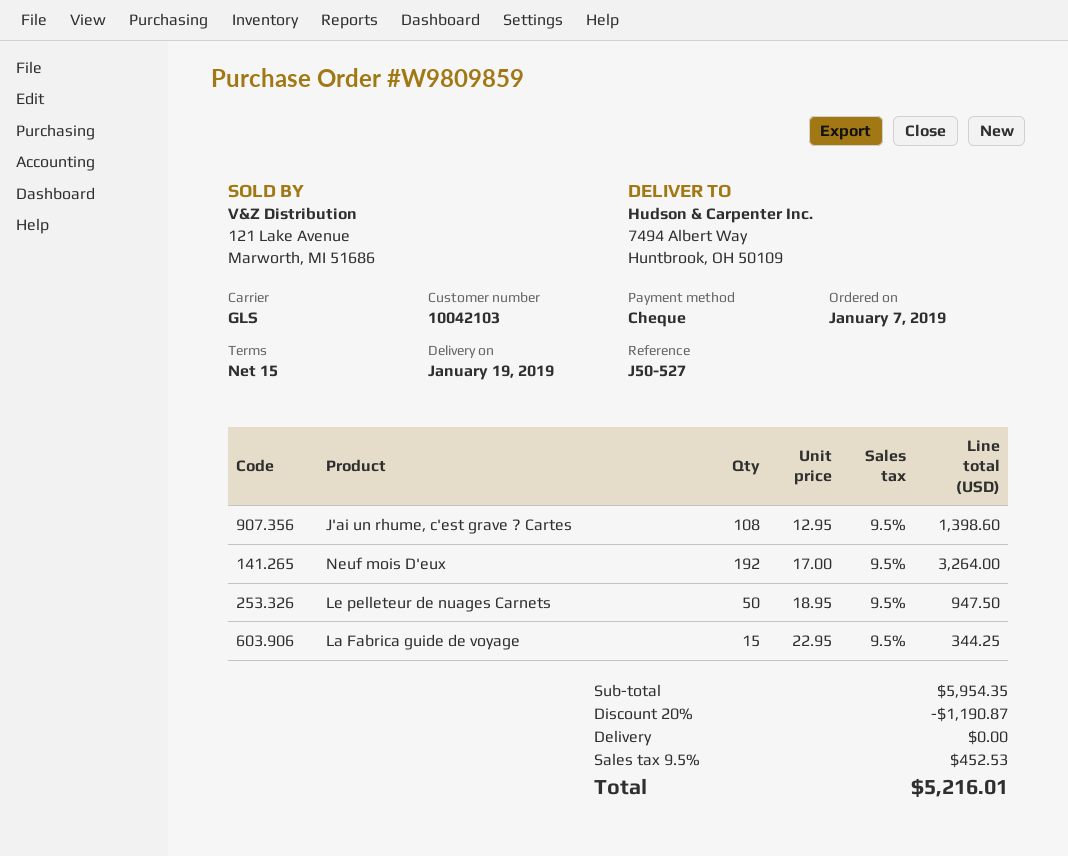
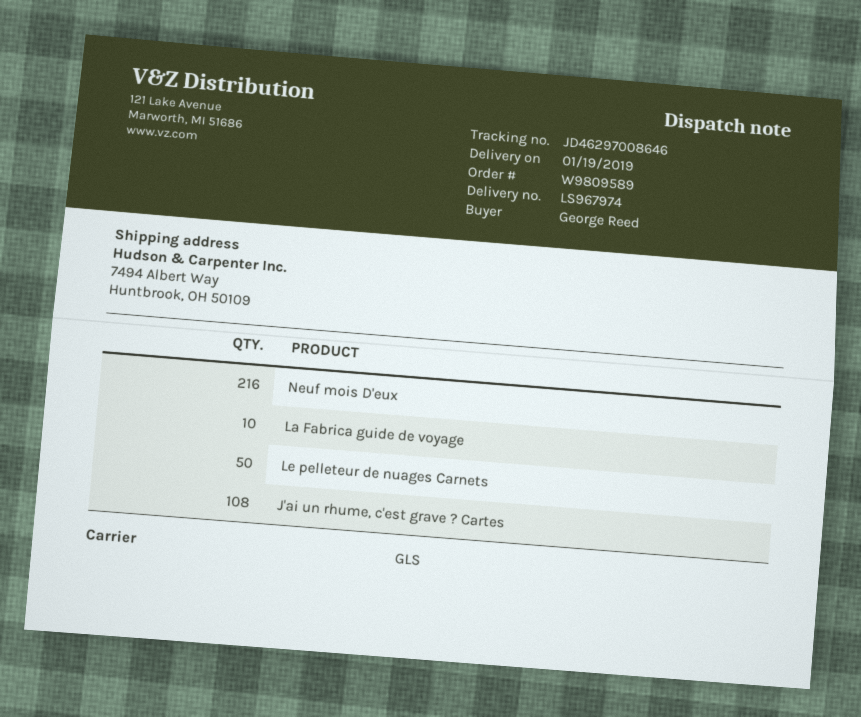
order number: W9809859 -> W9809589
Neuf mois D'eux: 192 -> 216
La Fabrica guide de voyage: 15 -> 10

